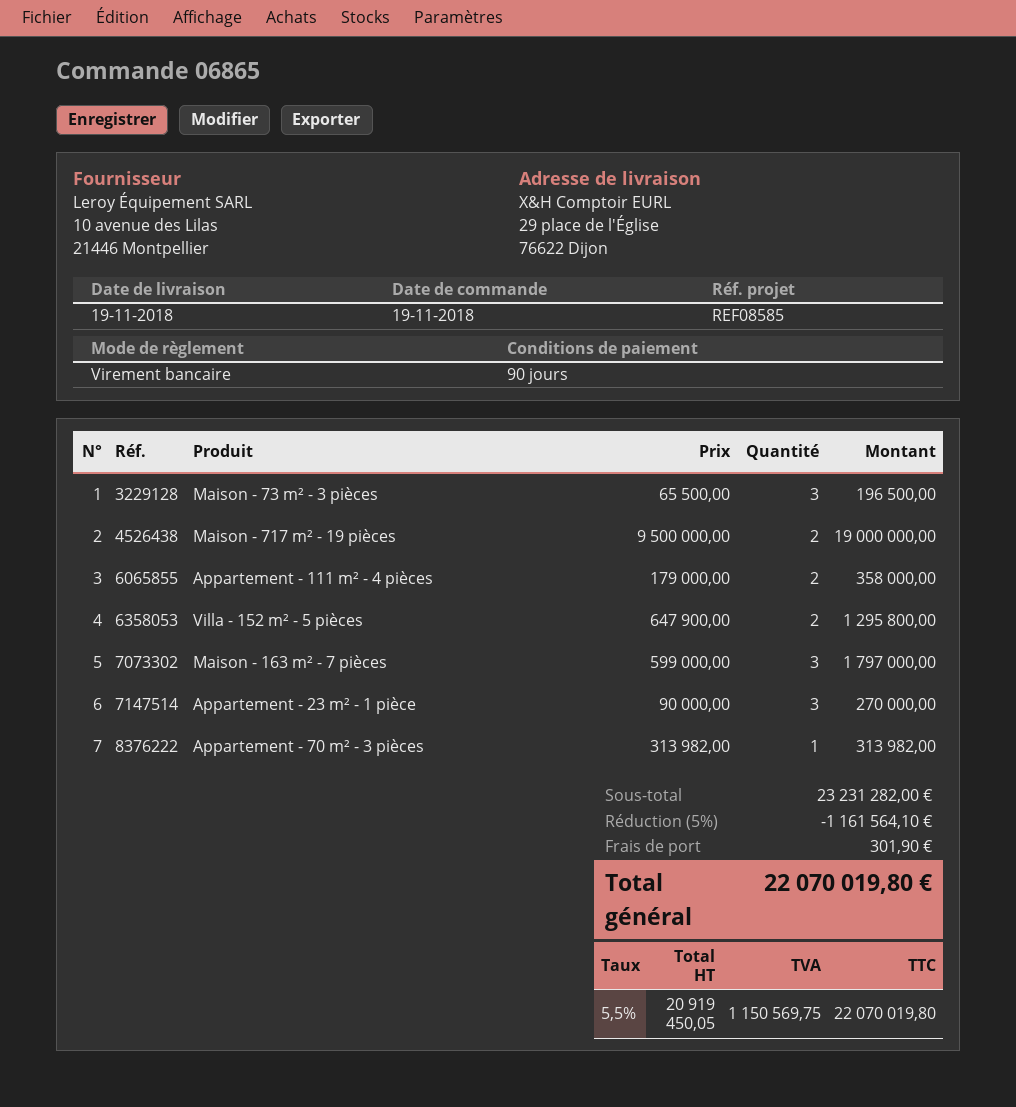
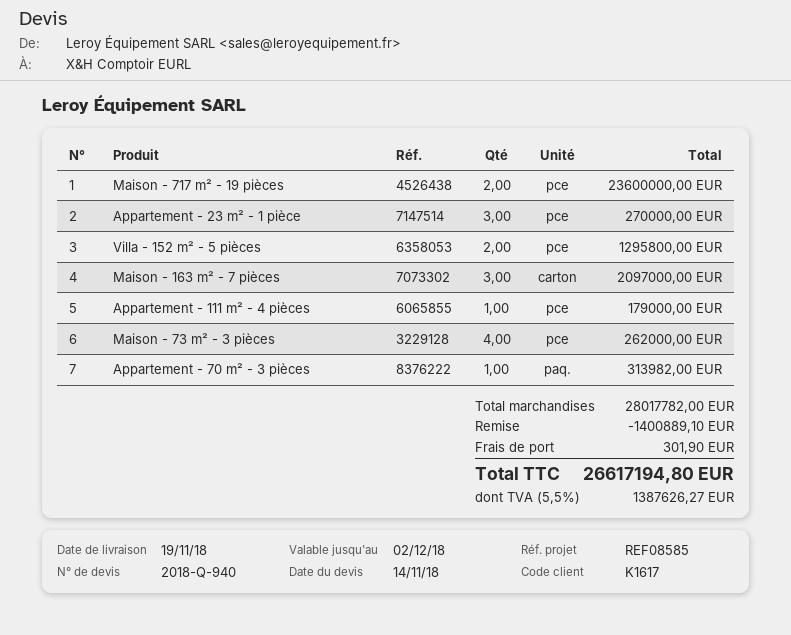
Maison - 73 m² - 3 pièces: 3 for 196500.00 -> 4 for 262000.00
Maison - 717 m² - 19 pièces: 2 for 19000000.00 -> 2 for 23600000.00
Appartement - 111 m² - 4 pièces: 2 for 358000.00 -> 1 for 179000.00
Maison - 163 m² - 7 pièces: 3 for 1797000.00 -> 3 for 2097000.00
subtotal: 23231282.00 -> 28017782.00
discount: 1161564.10 -> 1400889.10
tax: 5.5% = 1150569.75 -> 5.5% = 1387626.27
total: 22070019.80 -> 26617194.80

